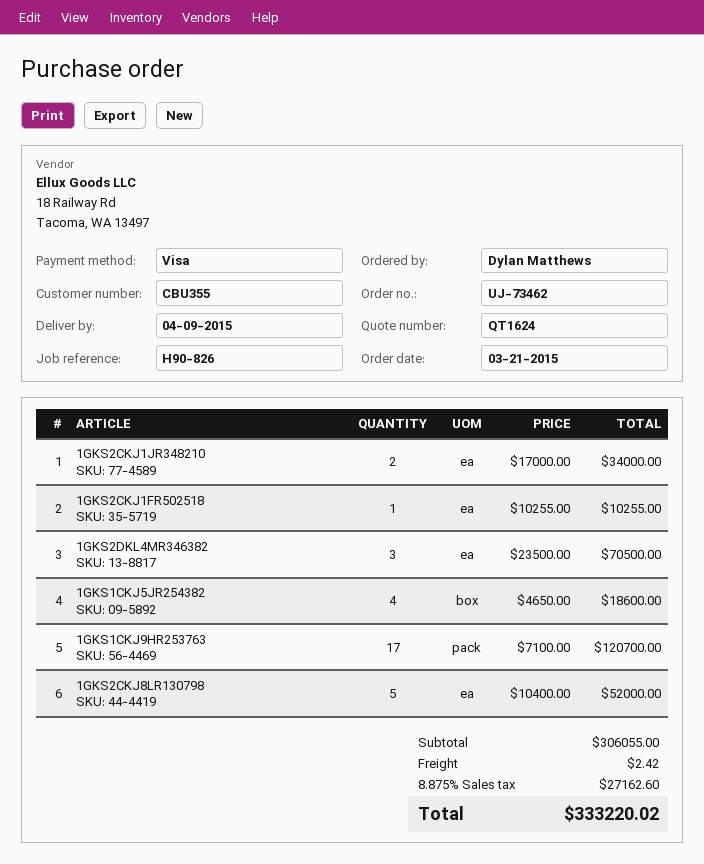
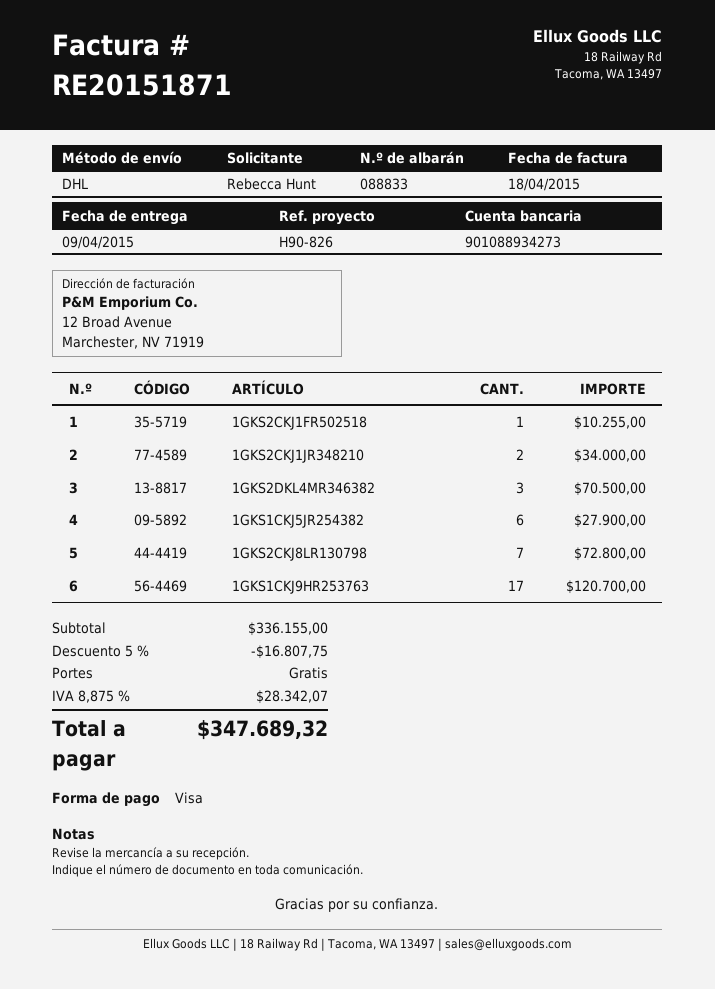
ordered by: Dylan Matthews -> Rebecca Hunt
1GKS1CKJ5JR254382: 4 for 18600.00 -> 6 for 27900.00
1GKS2CKJ8LR130798: 5 for 52000.00 -> 7 for 72800.00
subtotal: 306055.00 -> 336155.00
discount: none -> 5% = 16807.75
shipping: 2.42 -> 0.00
tax: 8.875% = 27162.60 -> 8.875% = 28342.07
total: 333220.02 -> 347689.32

